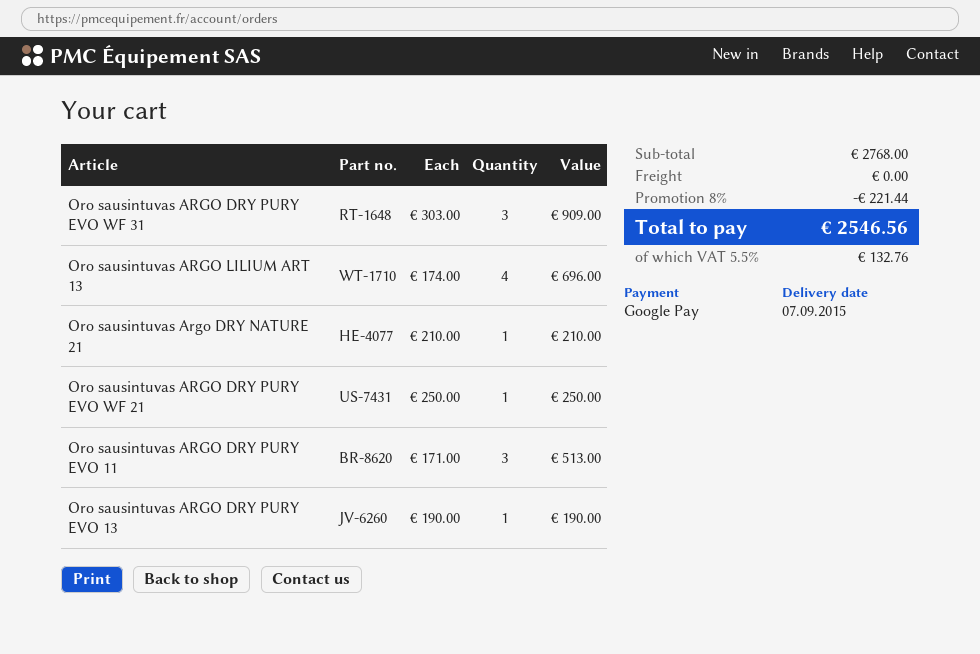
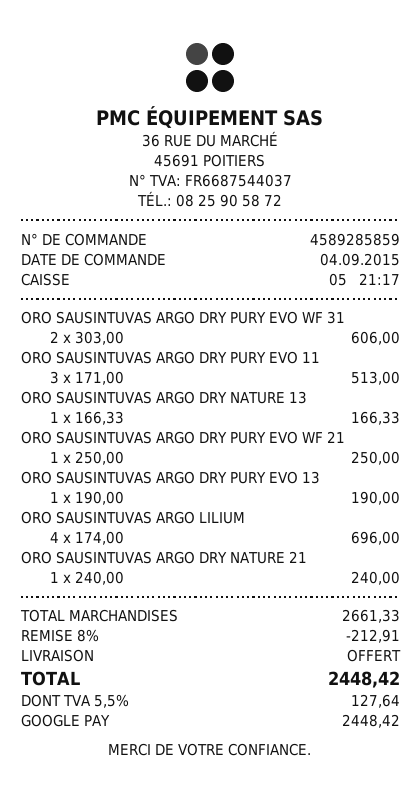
Oro sausintuvas ARGO DRY PURY EVO WF 31: 3 x 303.00 = 909.00 -> 2 x 303.00 = 606.00
Oro sausintuvas Argo DRY NATURE 21: 1 x 210.00 = 210.00 -> 1 x 240.00 = 240.00
ORO SAUSINTUVAS ARGO DRY NATURE 13: none -> 1 x 166.33 = 166.33
subtotal: 2768.00 -> 2661.33
discount: 8% = 221.44 -> 8% = 212.91
tax: 5.5% = 132.76 -> 5.5% = 127.64
total: 2546.56 -> 2448.42

